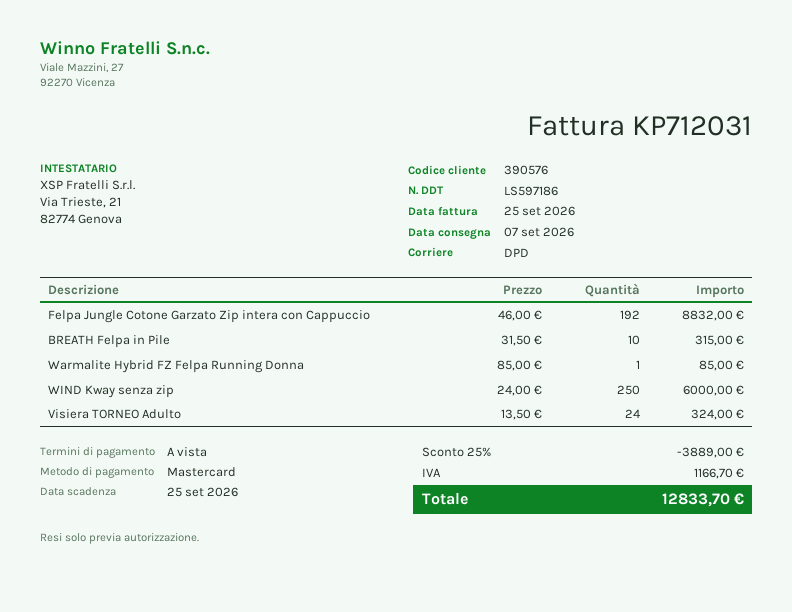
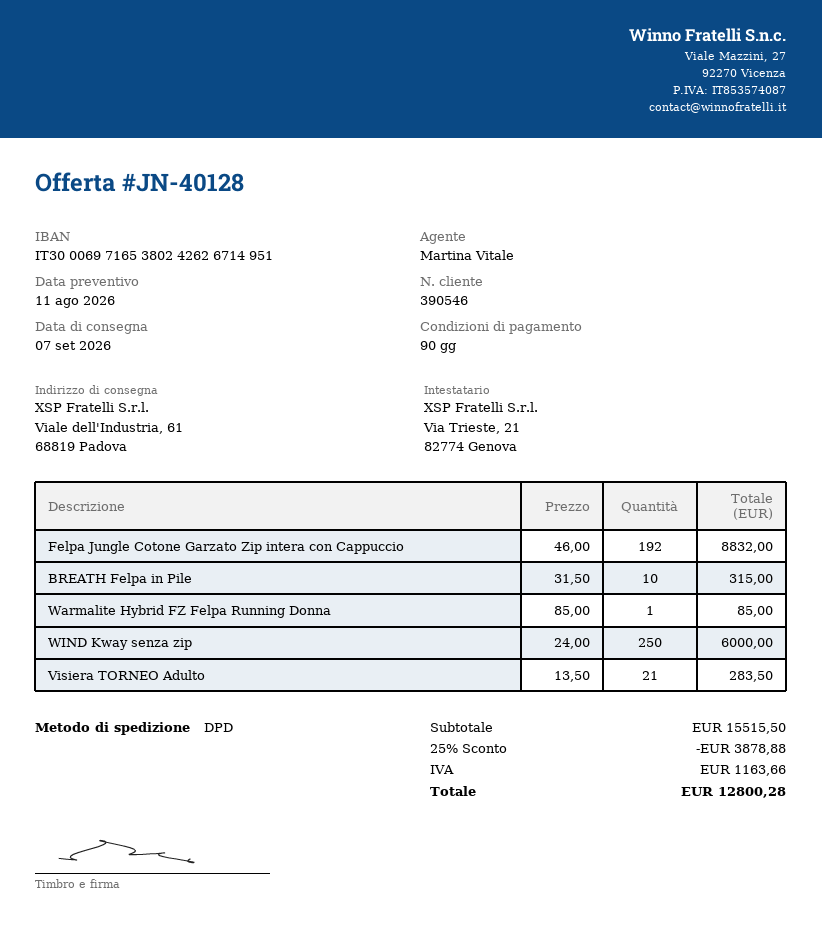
payment terms: on receipt -> 90 days
customer number: 390576 -> 390546
Visiera TORNEO Adulto: 24 x 13.50 = 324.00 -> 21 x 13.50 = 283.50
discount: 25% = 3889.00 -> 25% = 3878.88
tax: 1166.70 -> 1163.66
total: 12833.70 -> 12800.28

